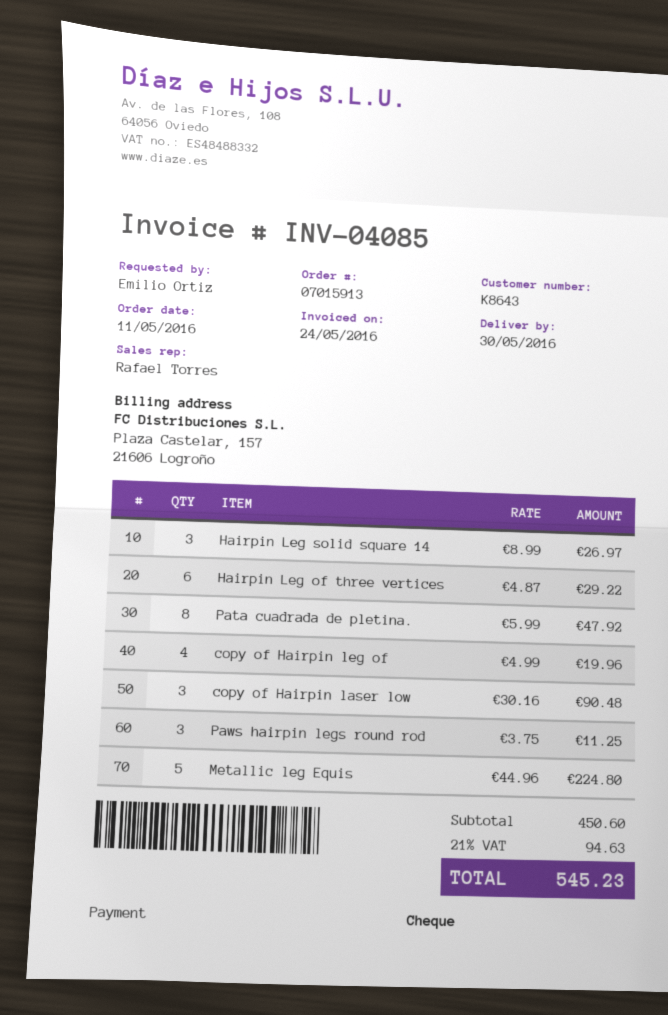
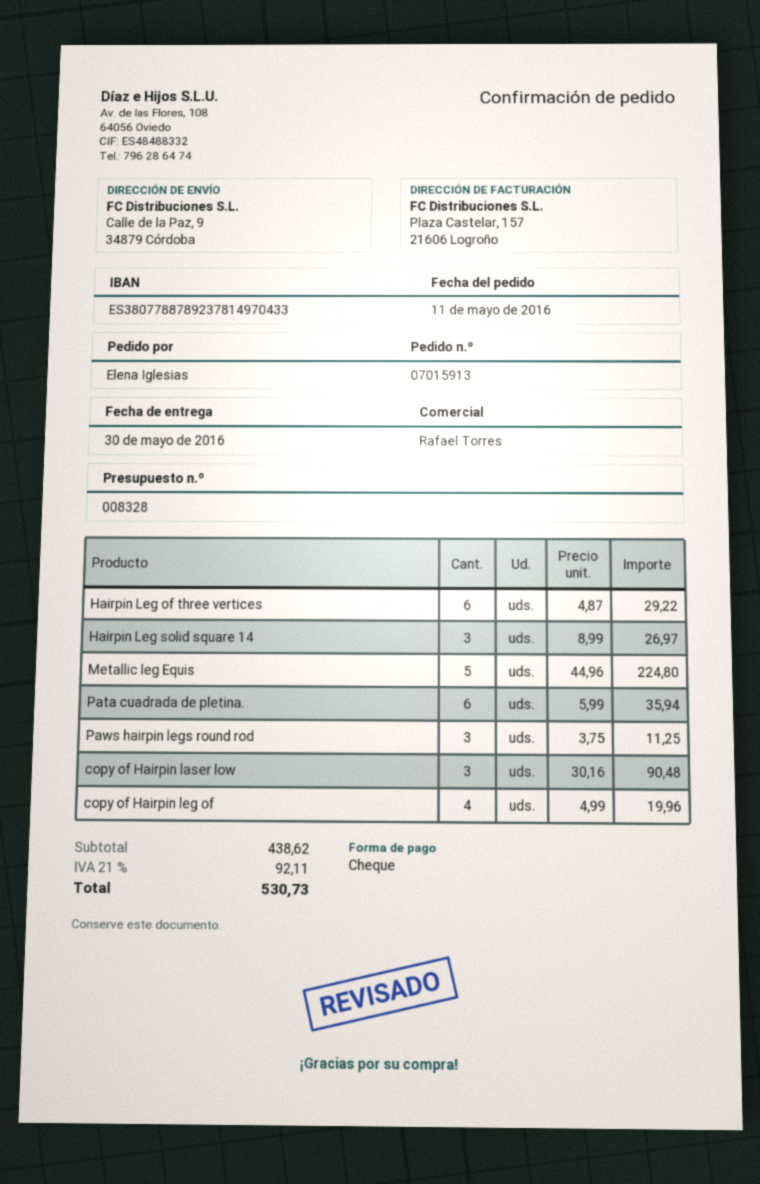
ordered by: Emilio Ortiz -> Elena Iglesias
Pata cuadrada de pletina.: 8 x 5.99 = 47.92 -> 6 x 5.99 = 35.94
subtotal: 450.60 -> 438.62
tax: 21% = 94.63 -> 21% = 92.11
total: 545.23 -> 530.73

